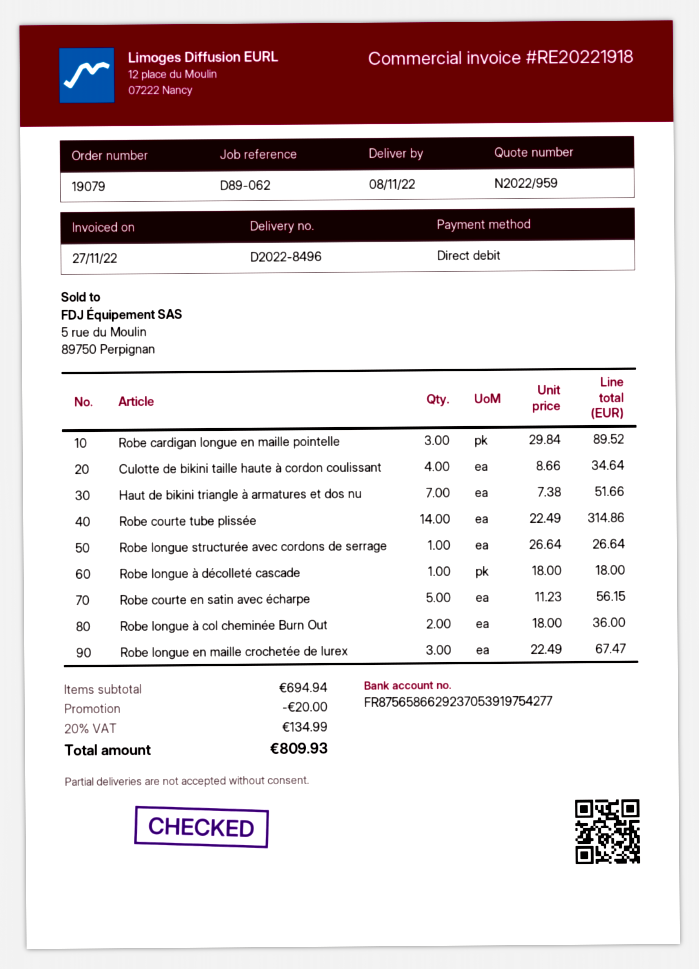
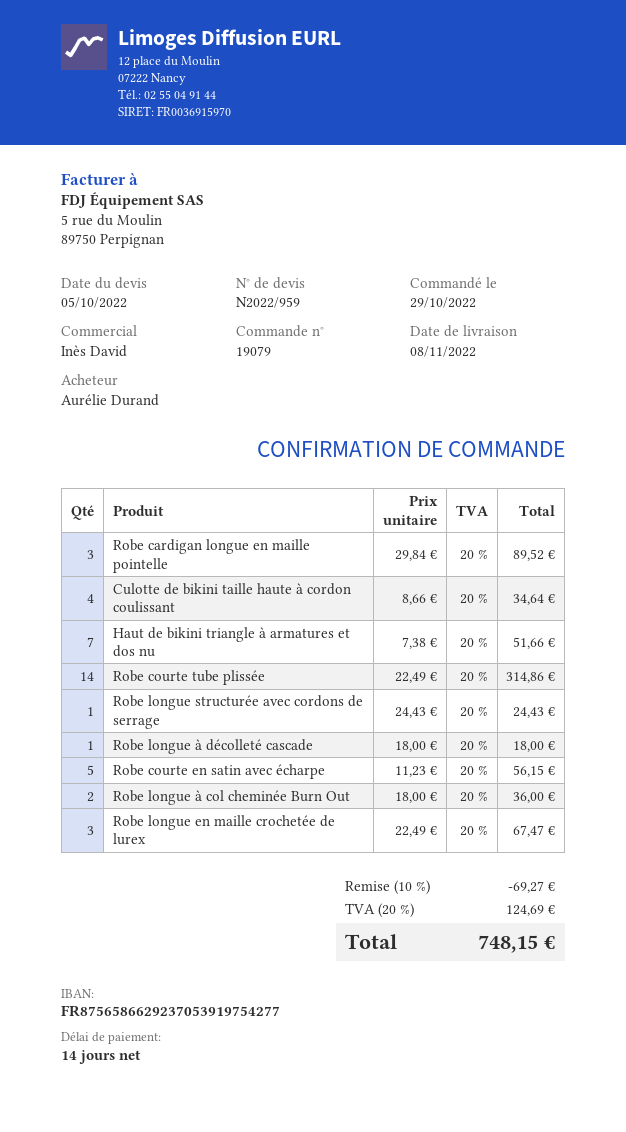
Robe longue structurée avec cordons de serrage: 1 x 26.64 = 26.64 -> 1 x 24.43 = 24.43
discount: 20.00 -> 69.27
tax: 20% = 134.99 -> 20% = 124.69
total: 809.93 -> 748.15

